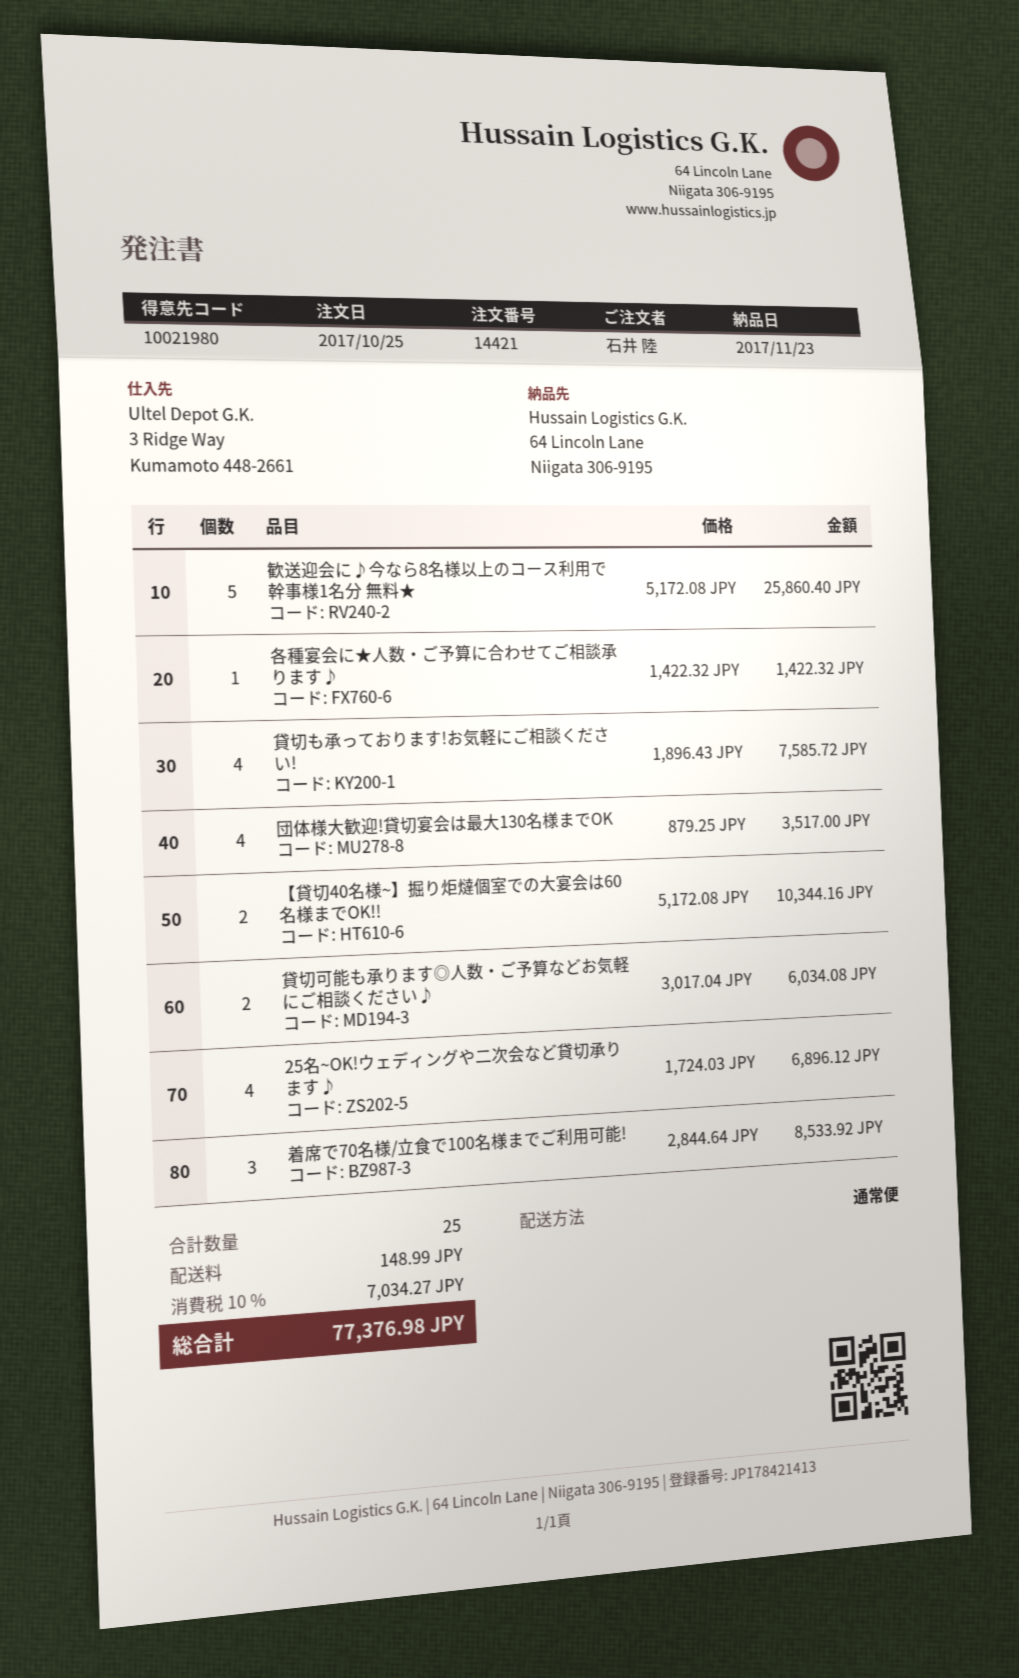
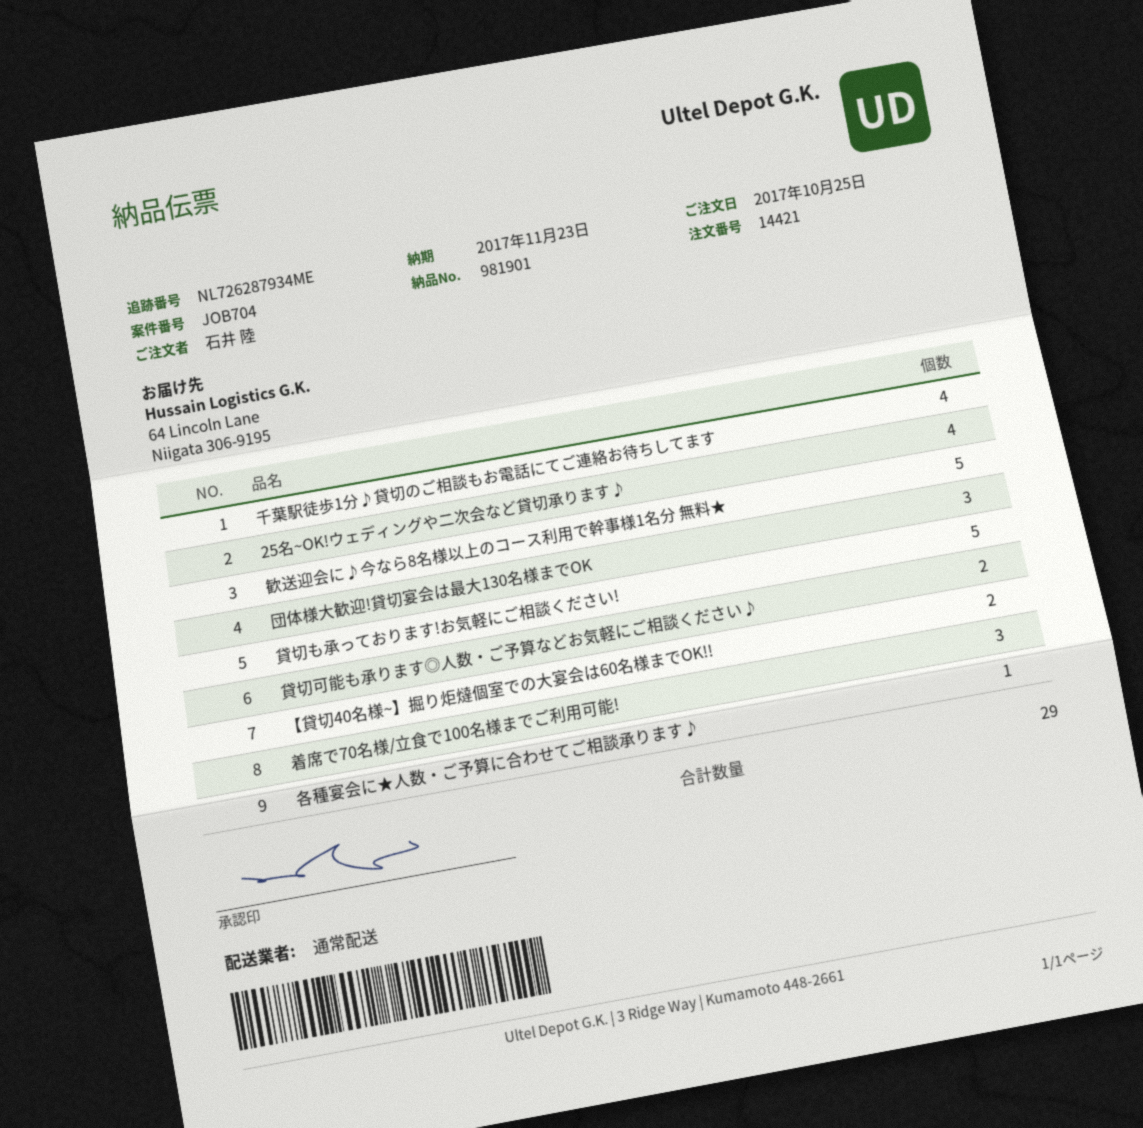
貸切も承っております!お気軽にご相談ください!: 4 -> 5
団体様大歓迎!貸切宴会は最大130名様までOK: 4 -> 3
千葉駅徒歩1分♪貸切のご相談もお電話にてご連絡お待ちしてます: none -> 4
total quantity: 25 -> 29

